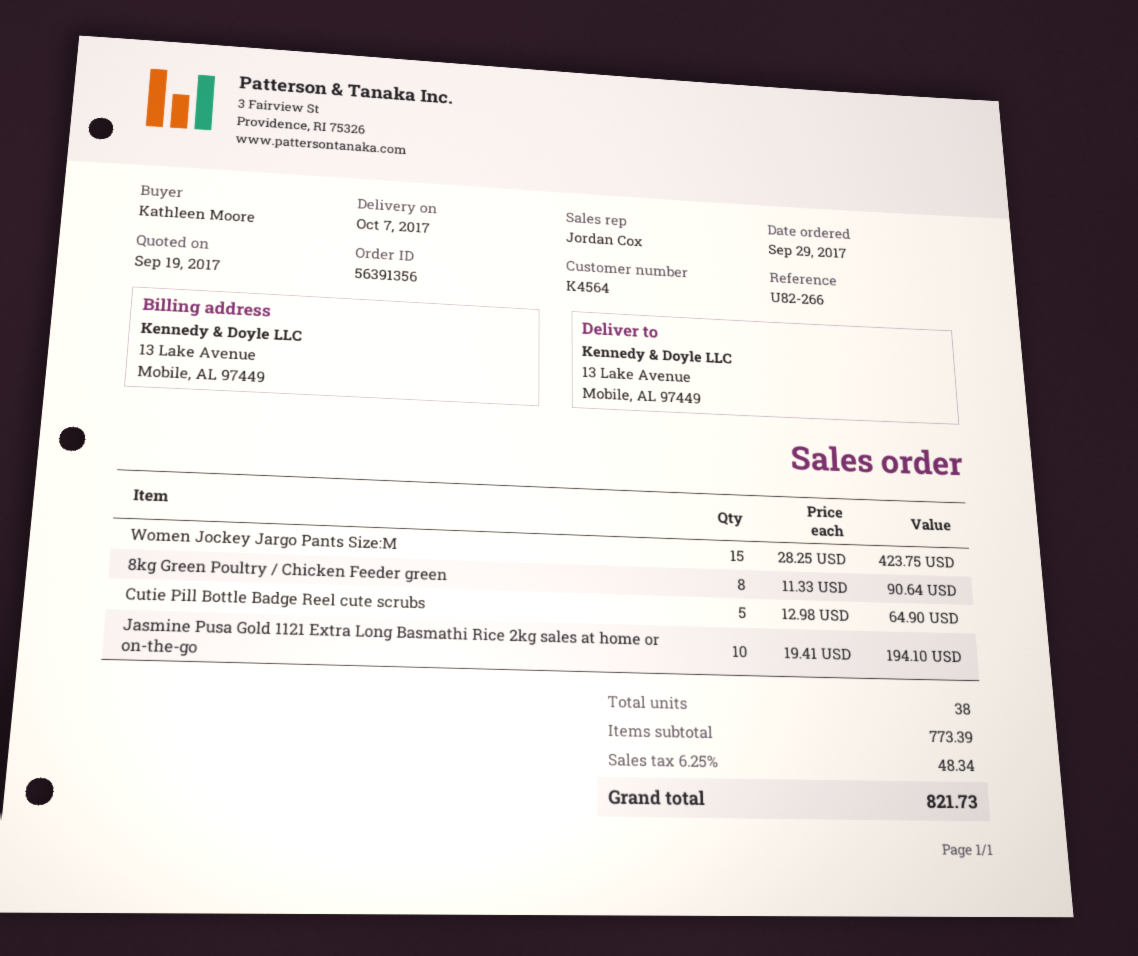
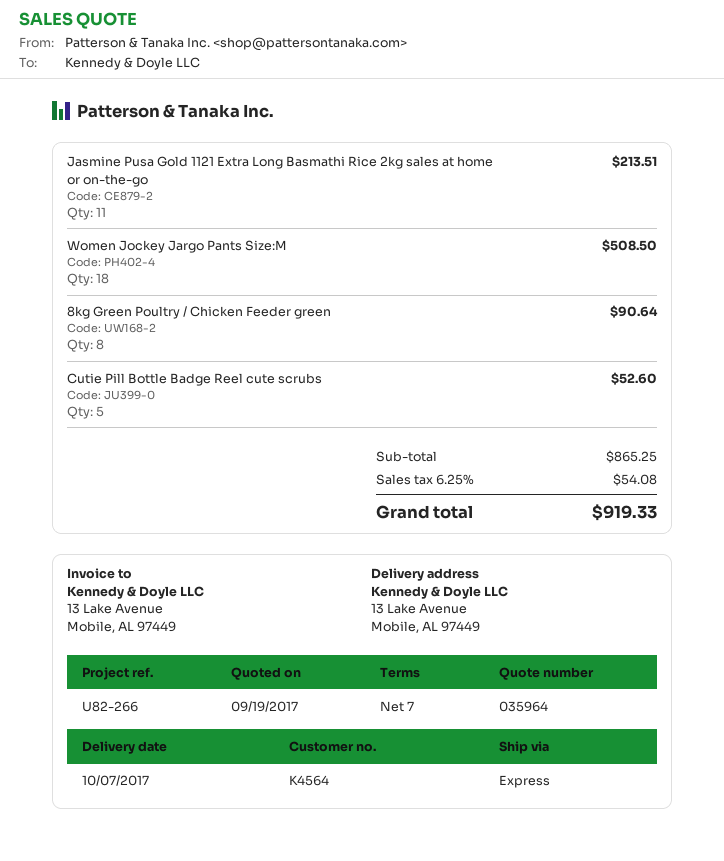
Women Jockey Jargo Pants Size:M: 15 for 423.75 -> 18 for 508.50
Cutie Pill Bottle Badge Reel cute scrubs: 5 for 64.90 -> 5 for 52.60
Jasmine Pusa Gold 1121 Extra Long Basmathi Rice 2kg sales at home or on-the-go: 10 for 194.10 -> 11 for 213.51
subtotal: 773.39 -> 865.25
tax: 6.25% = 48.34 -> 6.25% = 54.08
total: 821.73 -> 919.33

